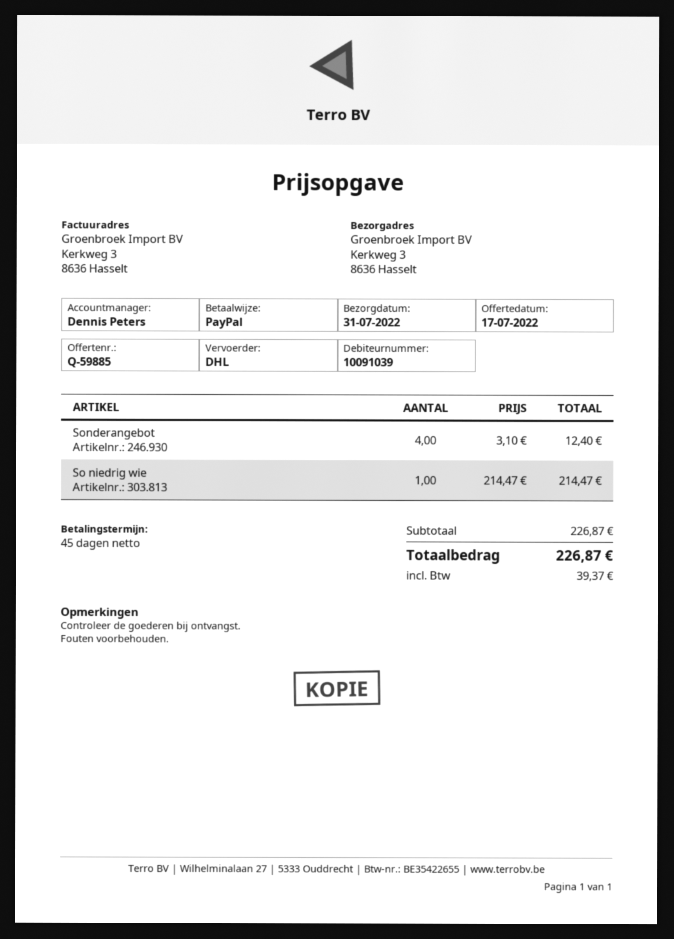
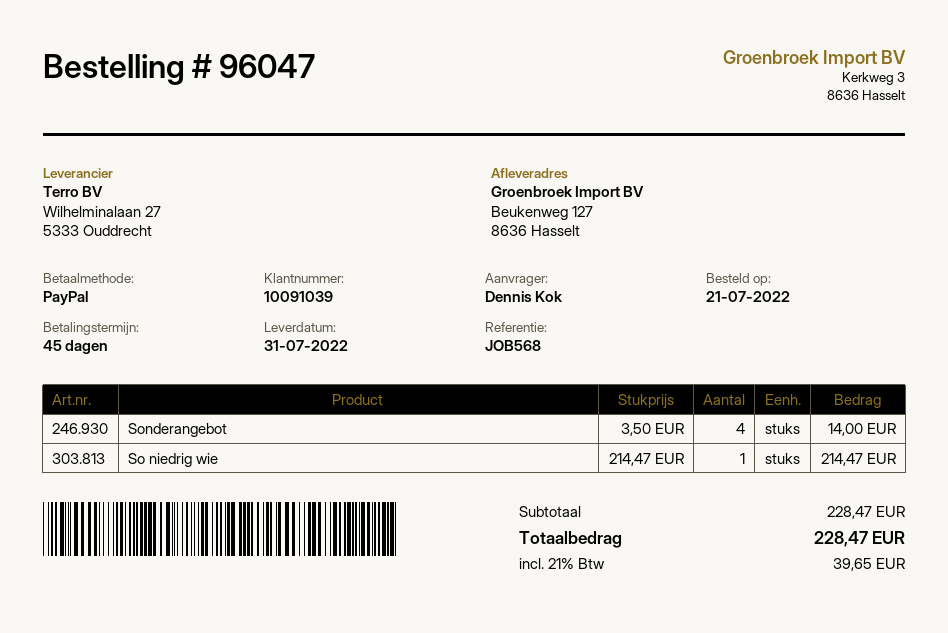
ship to: Kerkweg 3, 8636 Hasselt -> Beukenweg 127, 8636 Hasselt
Sonderangebot: 4 x 3.10 = 12.40 -> 4 x 3.50 = 14.00
subtotal: 226.87 -> 228.47
tax: 39.37 -> 39.65
total: 226.87 -> 228.47

